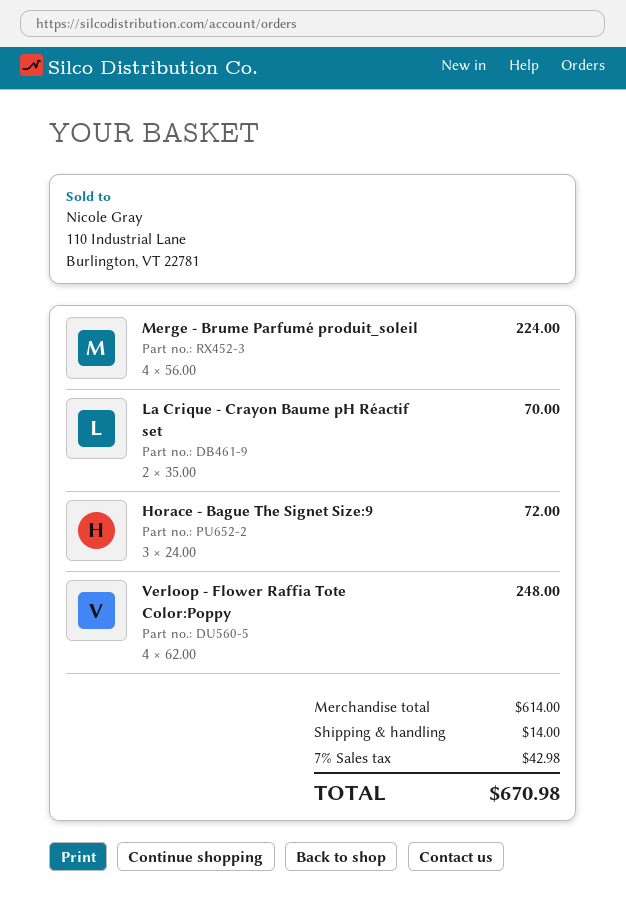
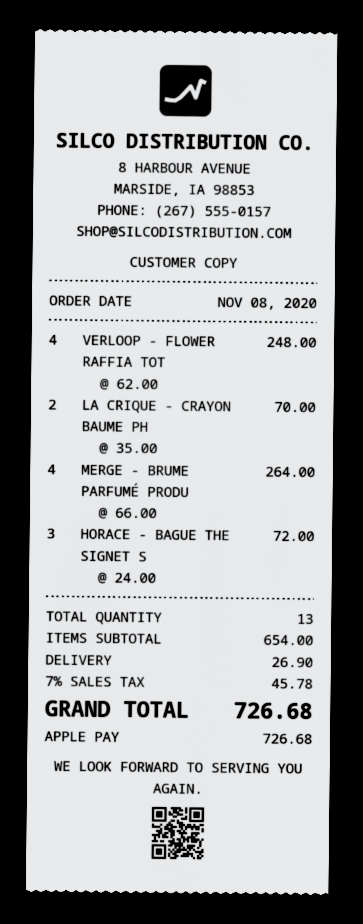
Merge - Brume Parfumé produit_soleil: 4 x 56.00 = 224.00 -> 4 x 66.00 = 264.00
subtotal: 614.00 -> 654.00
shipping: 14.00 -> 26.90
tax: 7% = 42.98 -> 7% = 45.78
total: 670.98 -> 726.68

